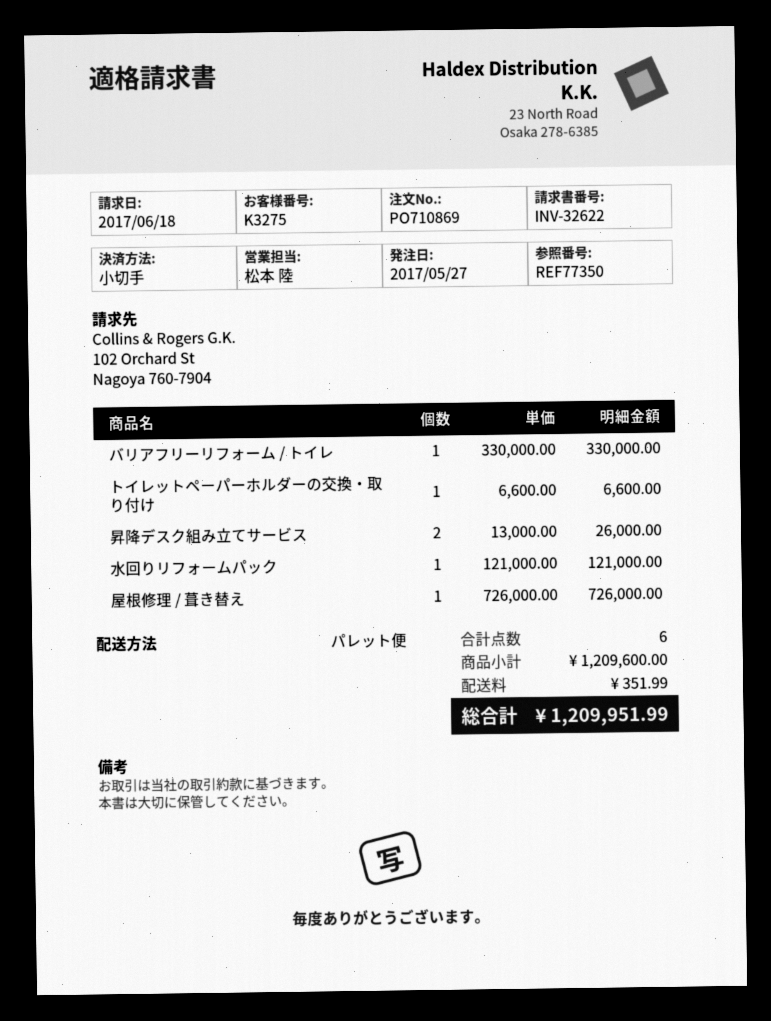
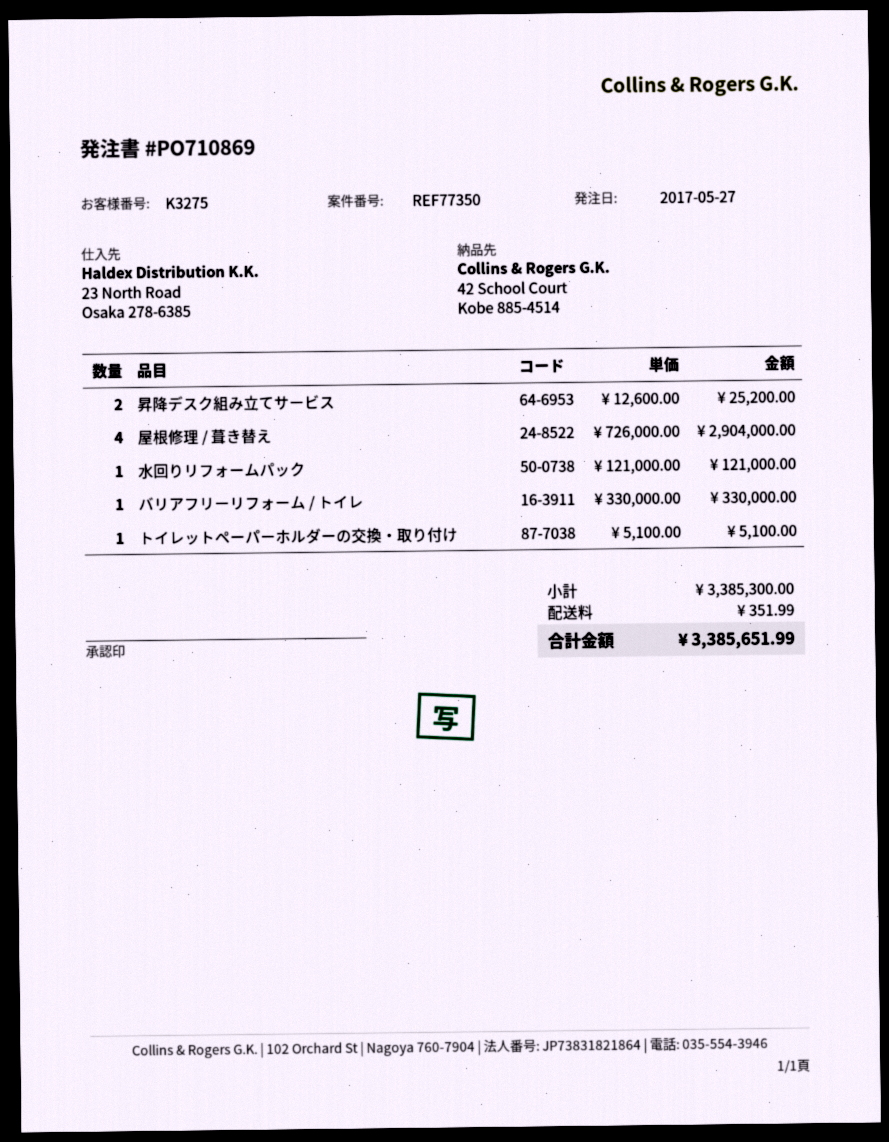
トイレットペーパーホルダーの交換・取り付け: 1 x 6600.00 = 6600.00 -> 1 x 5100.00 = 5100.00
昇降デスク組み立てサービス: 2 x 13000.00 = 26000.00 -> 2 x 12600.00 = 25200.00
屋根修理 / 葺き替え: 1 x 726000.00 = 726000.00 -> 4 x 726000.00 = 2904000.00
subtotal: 1209600.00 -> 3385300.00
total: 1209951.99 -> 3385651.99

